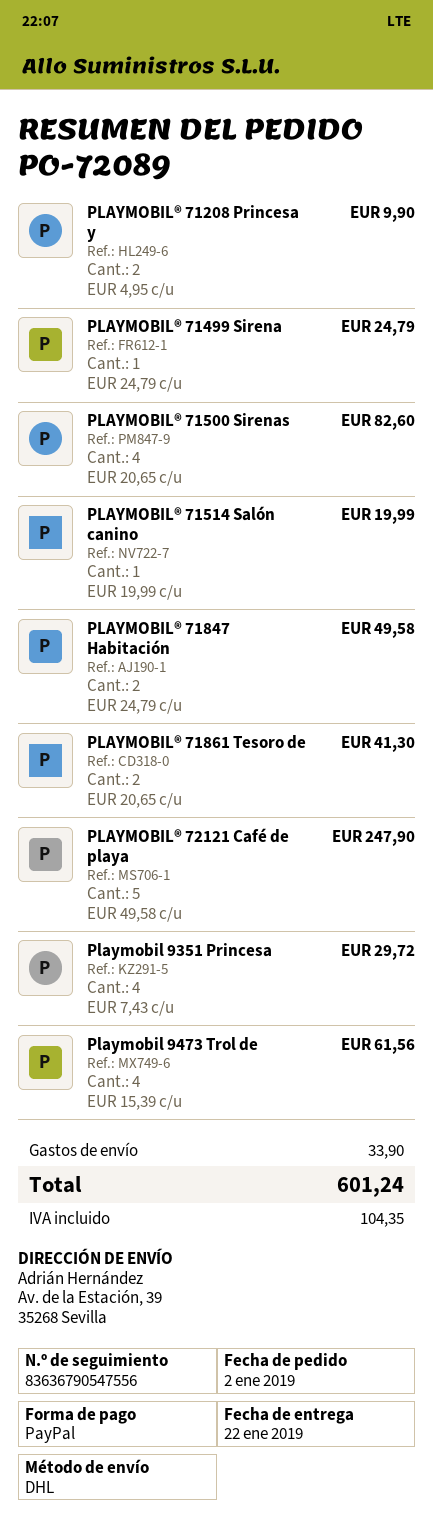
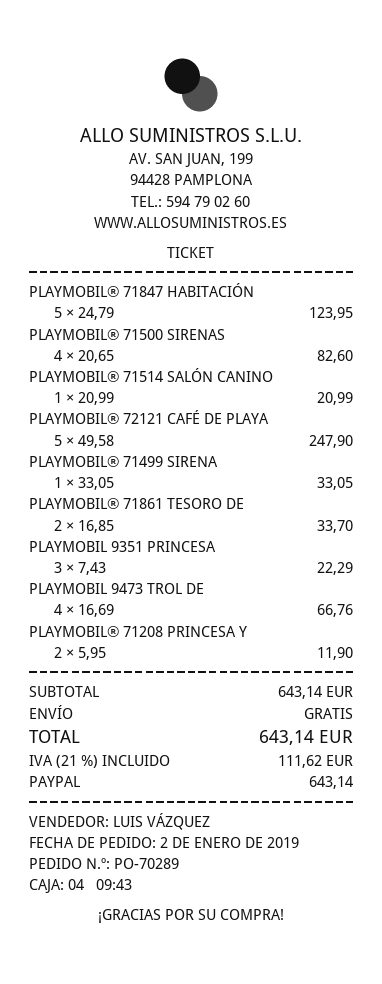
order number: PO-72089 -> PO-70289
PLAYMOBIL® 71208 Princesa y: 2 x 4.95 = 9.90 -> 2 x 5.95 = 11.90
PLAYMOBIL® 71499 Sirena: 1 x 24.79 = 24.79 -> 1 x 33.05 = 33.05
PLAYMOBIL® 71514 Salón canino: 1 x 19.99 = 19.99 -> 1 x 20.99 = 20.99
PLAYMOBIL® 71847 Habitación: 2 x 24.79 = 49.58 -> 5 x 24.79 = 123.95
PLAYMOBIL® 71861 Tesoro de: 2 x 20.65 = 41.30 -> 2 x 16.85 = 33.70
Playmobil 9351 Princesa: 4 x 7.43 = 29.72 -> 3 x 7.43 = 22.29
Playmobil 9473 Trol de: 4 x 15.39 = 61.56 -> 4 x 16.69 = 66.76
shipping: 33.90 -> 0.00
tax: 104.35 -> 111.62
total: 601.24 -> 643.14

